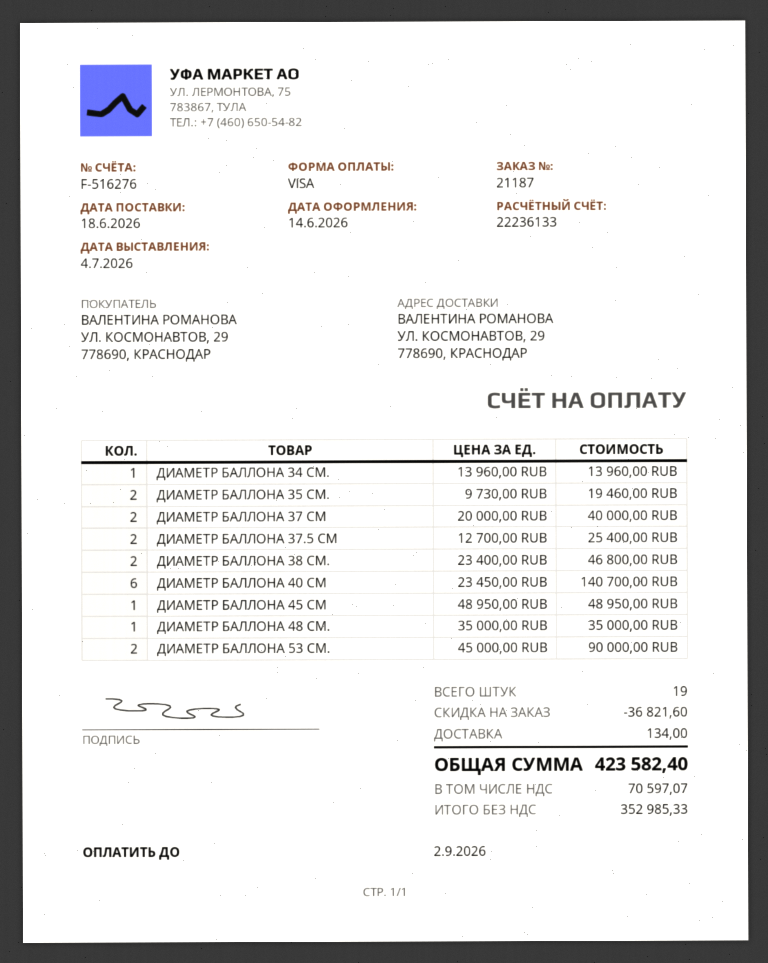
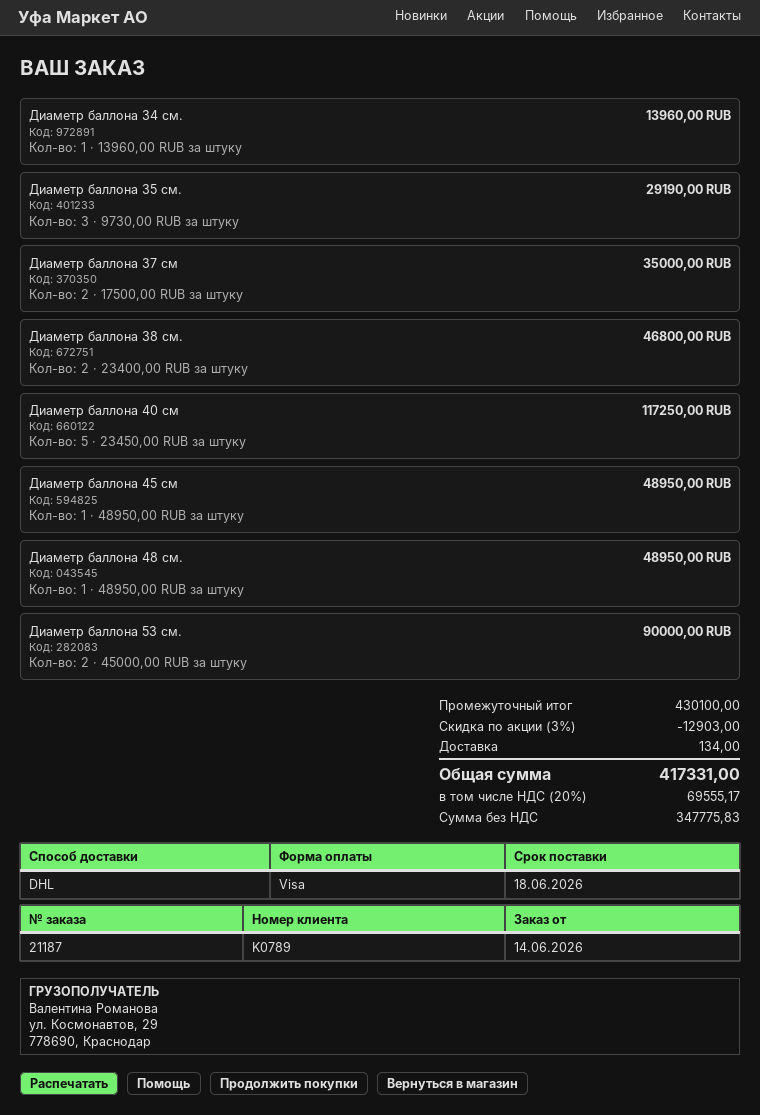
ДИАМЕТР БАЛЛОНА 35 СМ.: 2 x 9730.00 = 19460.00 -> 3 x 9730.00 = 29190.00
ДИАМЕТР БАЛЛОНА 37 СМ: 2 x 20000.00 = 40000.00 -> 2 x 17500.00 = 35000.00
ДИАМЕТР БАЛЛОНА 37.5 СМ: 2 x 12700.00 = 25400.00 -> none
ДИАМЕТР БАЛЛОНА 40 СМ: 6 x 23450.00 = 140700.00 -> 5 x 23450.00 = 117250.00
ДИАМЕТР БАЛЛОНА 48 СМ.: 1 x 35000.00 = 35000.00 -> 1 x 48950.00 = 48950.00
discount: 36821.60 -> 12903.00
net: 352985.33 -> 347775.83
tax: 70597.07 -> 69555.17
total: 423582.40 -> 417331.00

